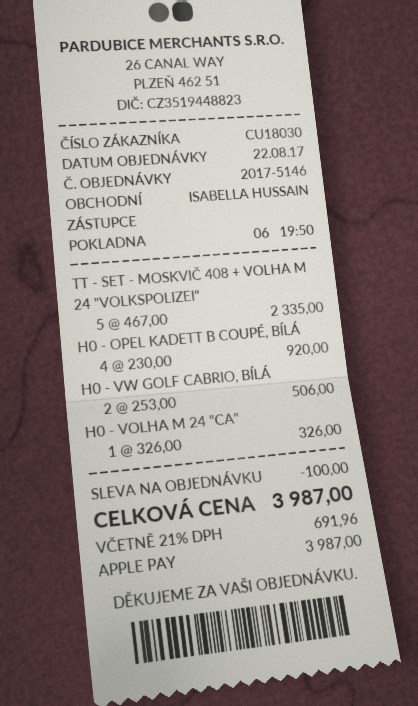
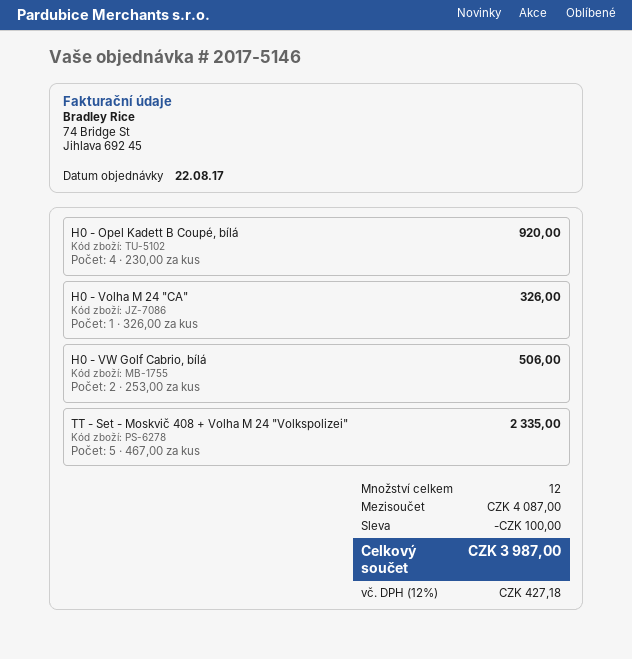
tax: 21% = 691.96 -> 12% = 427.18

